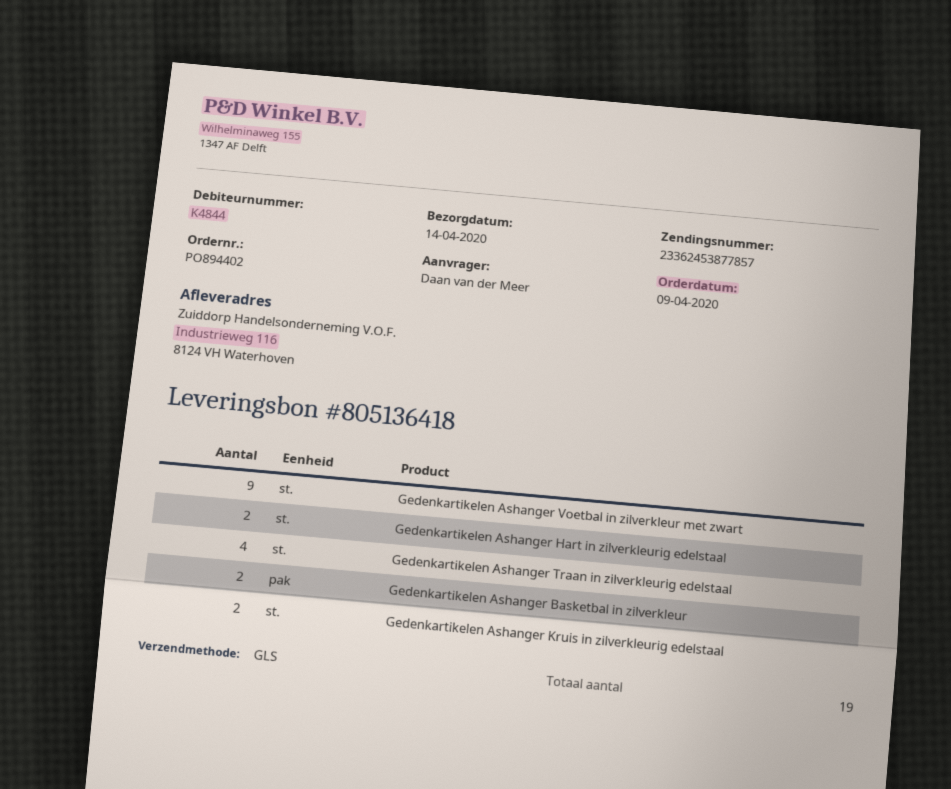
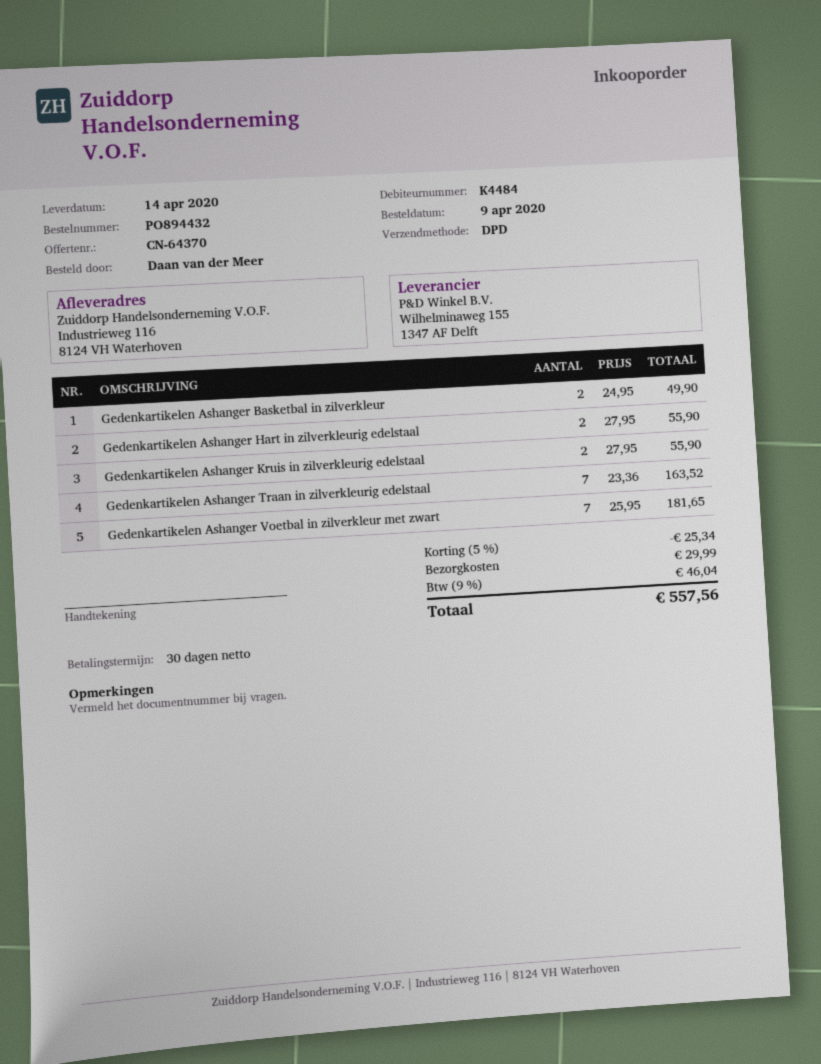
order number: PO894402 -> PO894432
customer number: K4844 -> K4484
shipping method: GLS -> DPD
Gedenkartikelen Ashanger Voetbal in zilverkleur met zwart: 9 -> 7
Gedenkartikelen Ashanger Traan in zilverkleurig edelstaal: 4 -> 7

